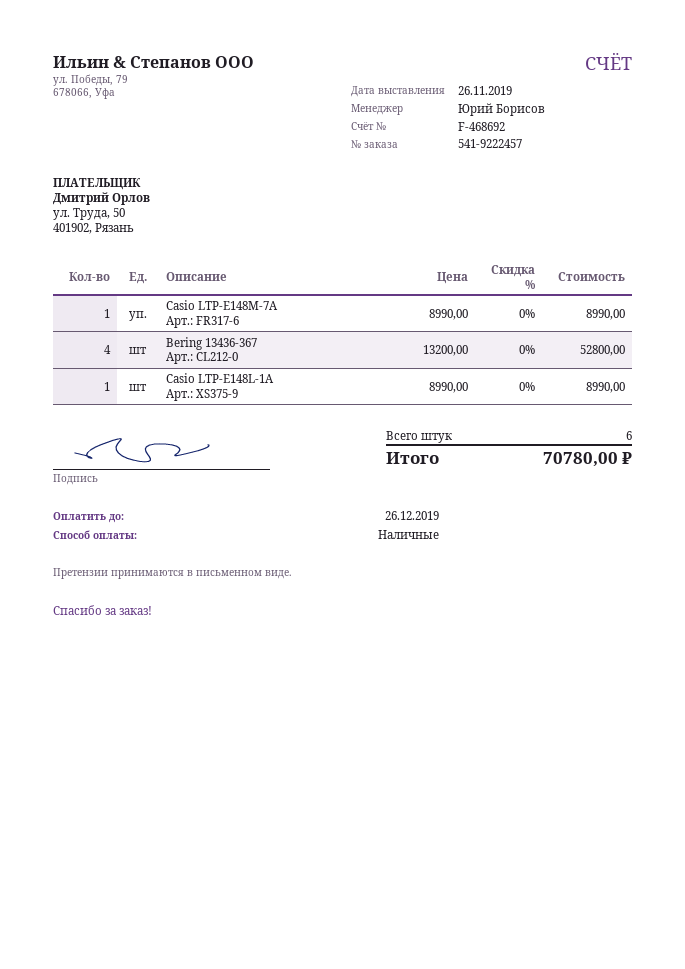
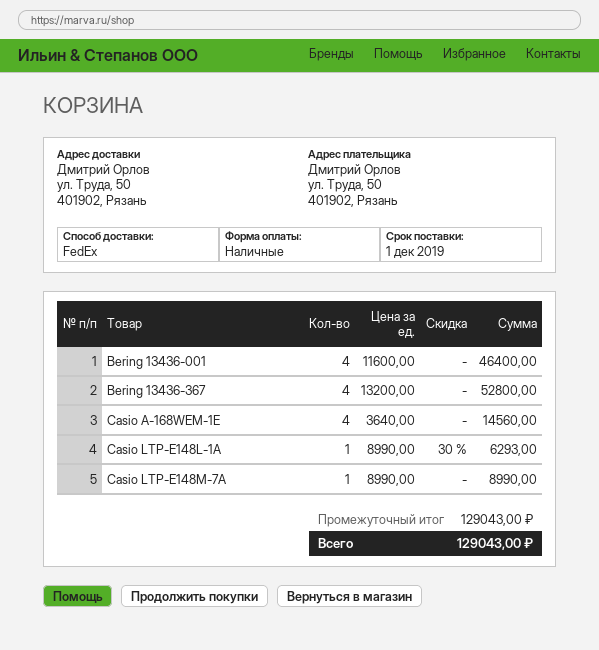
Casio LTP-E148L-1A: 1 x 8990.00 = 8990.00 -> 1 x 8990.00 - 30% = 6293.00
Bering 13436-001: none -> 4 x 11600.00 = 46400.00
Casio A-168WEM-1E: none -> 4 x 3640.00 = 14560.00
total: 70780.00 -> 129043.00

